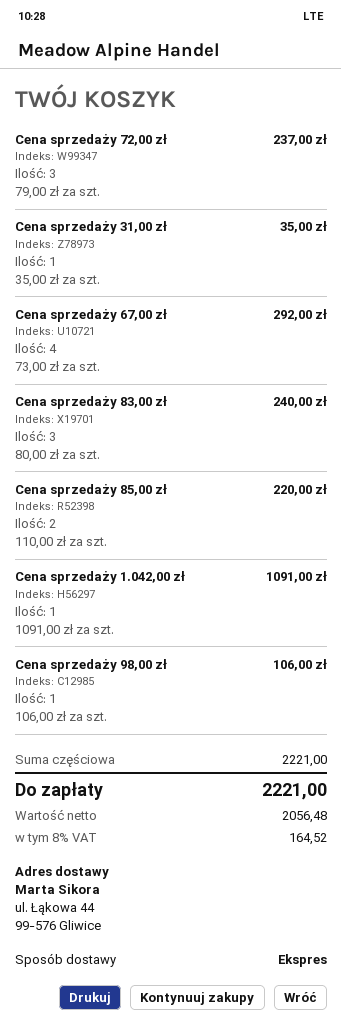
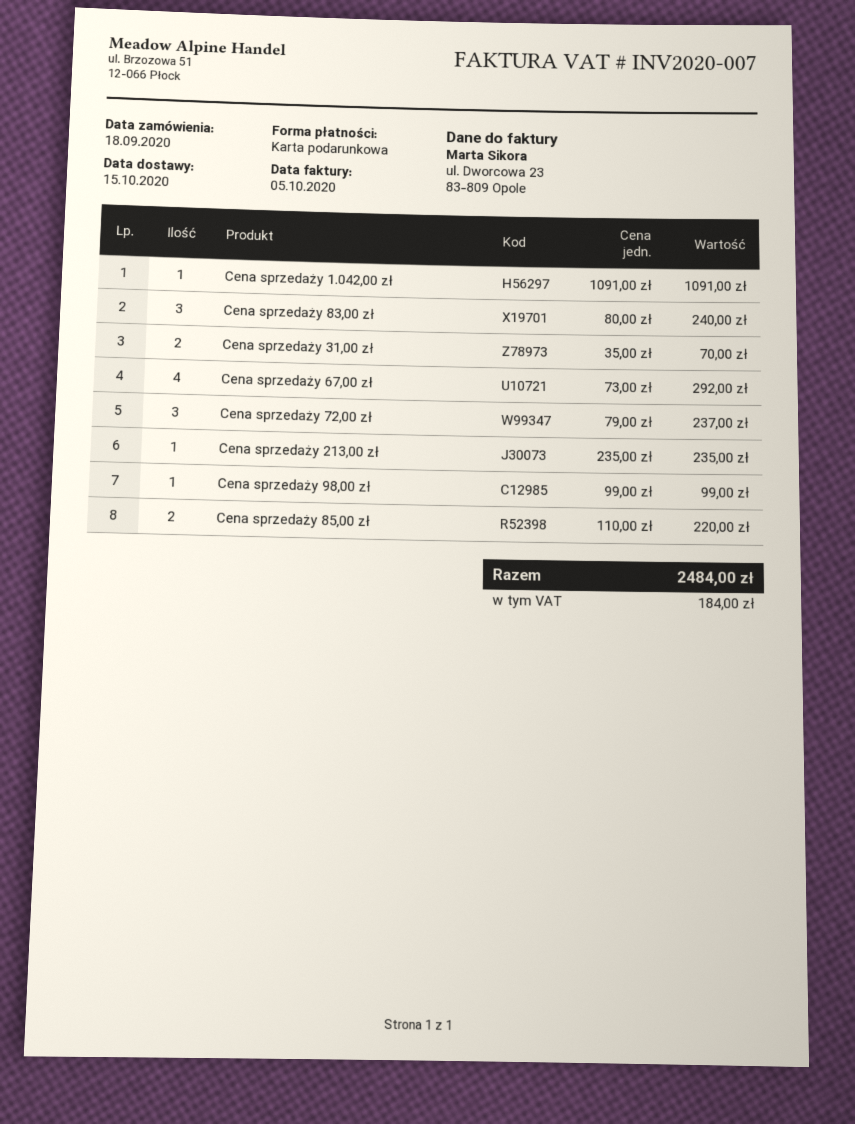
Cena sprzedaży 31,00 zł: 1 x 35.00 = 35.00 -> 2 x 35.00 = 70.00
Cena sprzedaży 98,00 zł: 1 x 106.00 = 106.00 -> 1 x 99.00 = 99.00
Cena sprzedaży 213,00 zł: none -> 1 x 235.00 = 235.00
tax: 164.52 -> 184.00
total: 2221.00 -> 2484.00

